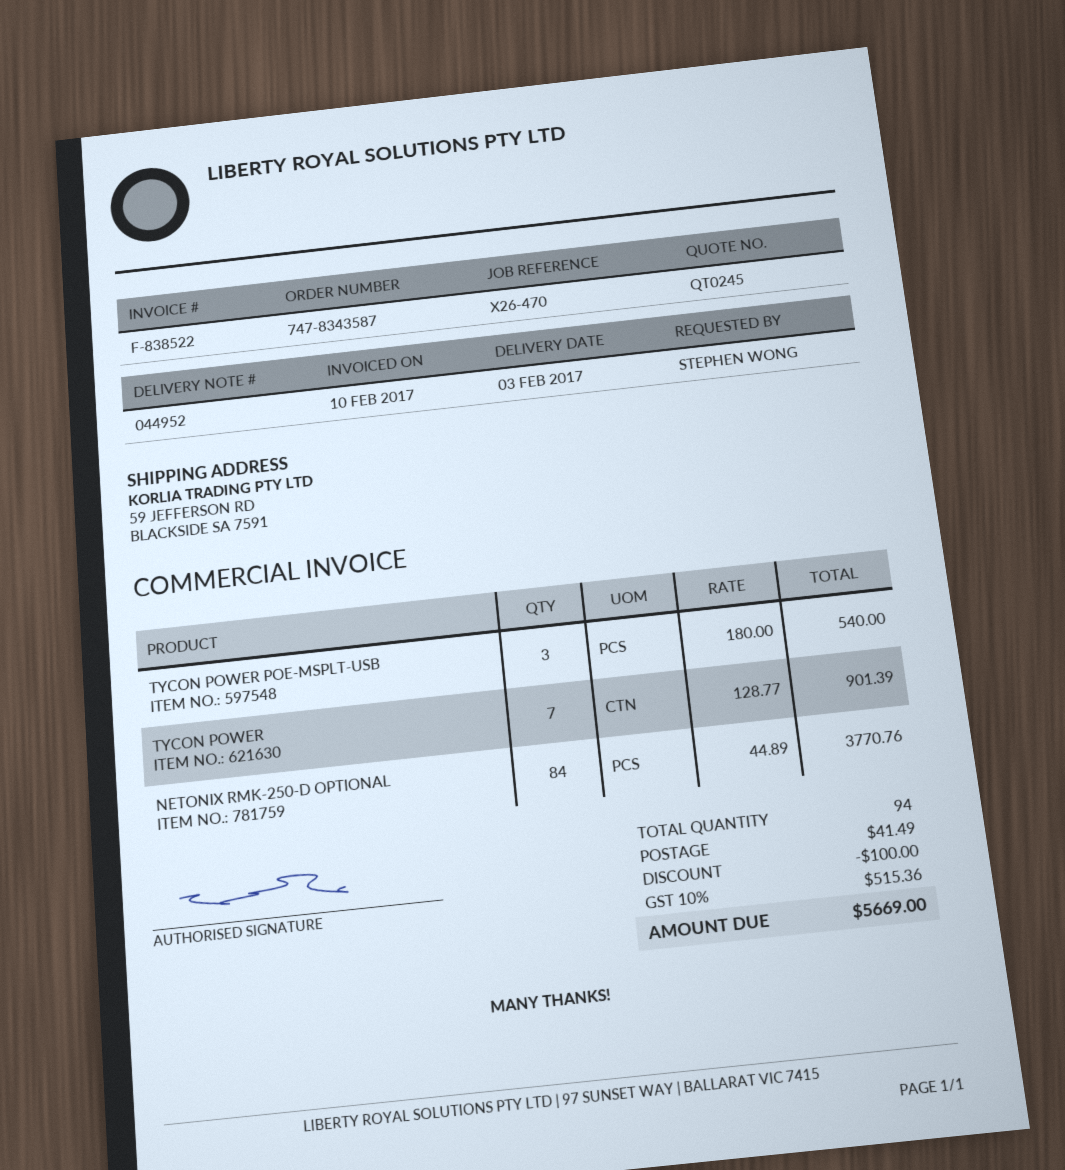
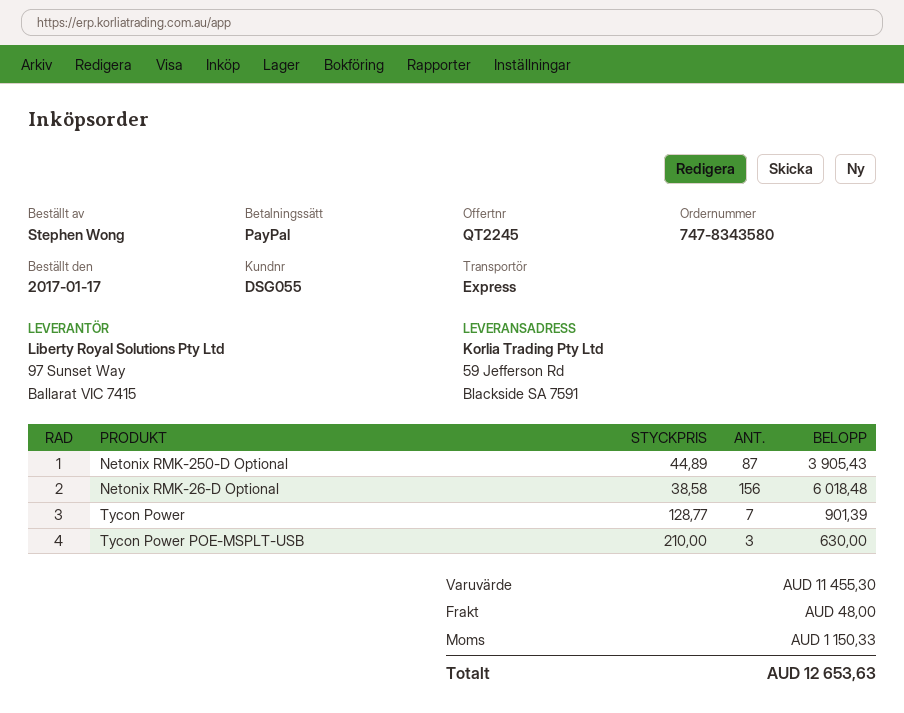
quote number: QT0245 -> QT2245
order number: 747-8343587 -> 747-8343580
TYCON POWER POE-MSPLT-USB: 3 x 180.00 = 540.00 -> 3 x 210.00 = 630.00
NETONIX RMK-250-D OPTIONAL: 84 x 44.89 = 3770.76 -> 87 x 44.89 = 3905.43
Netonix RMK-26-D Optional: none -> 156 x 38.58 = 6018.48
discount: 100.00 -> none
shipping: 41.49 -> 48.00
tax: 515.36 -> 1150.33
total: 5669.00 -> 12653.63

